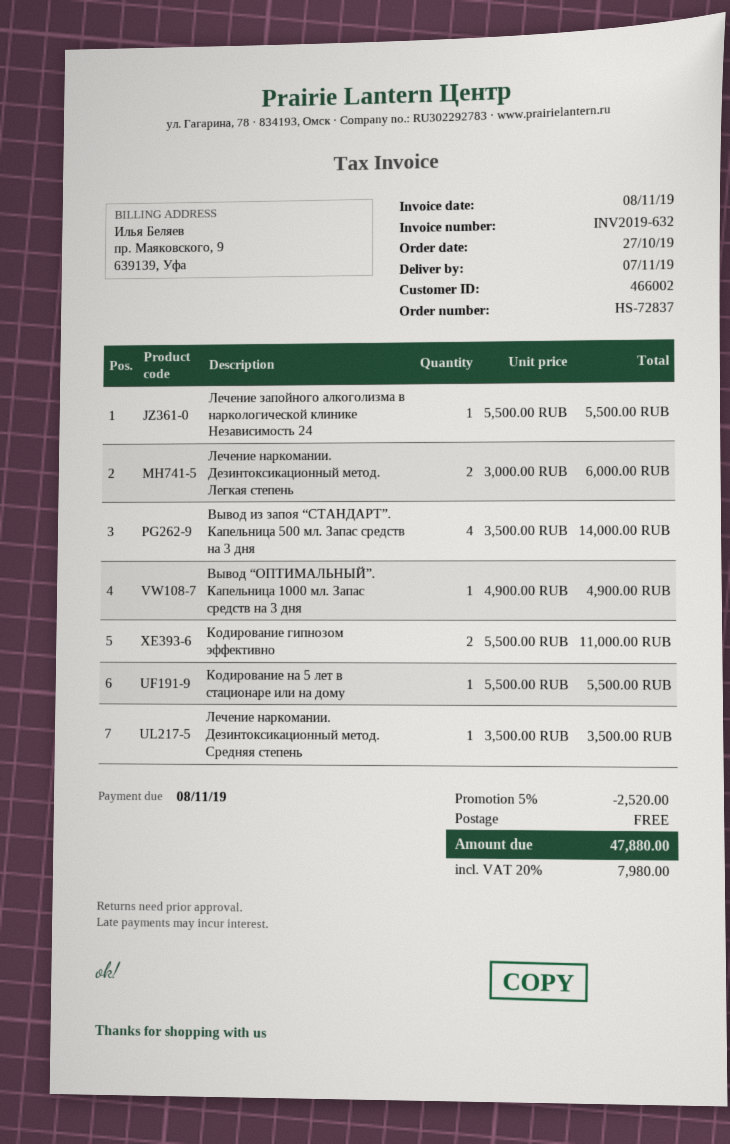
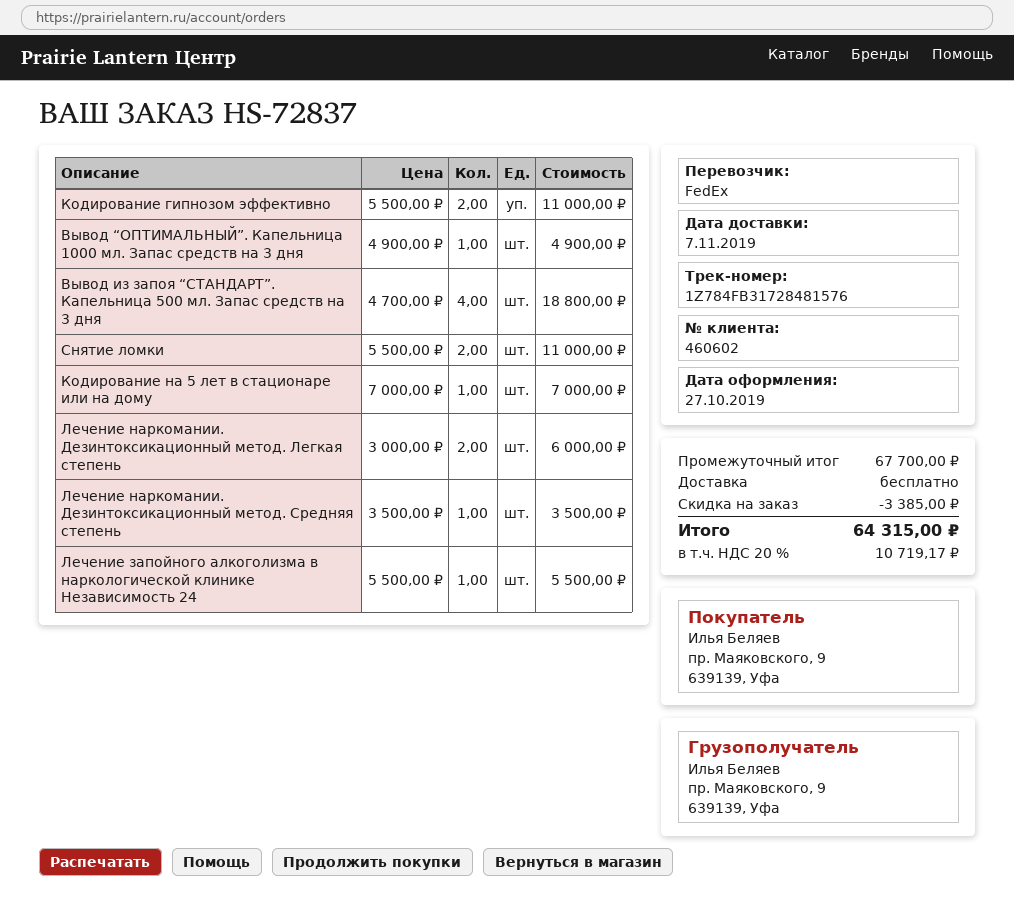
customer number: 466002 -> 460602
Вывод из запоя “СТАНДАРТ”. Капельница 500 мл. Запас средств на 3 дня: 4 x 3500.00 = 14000.00 -> 4 x 4700.00 = 18800.00
Кодирование на 5 лет в стационаре или на дому: 1 x 5500.00 = 5500.00 -> 1 x 7000.00 = 7000.00
Снятие ломки: none -> 2 x 5500.00 = 11000.00
discount: 2520.00 -> 3385.00
tax: 20% = 7980.00 -> 20% = 10719.17
total: 47880.00 -> 64315.00

